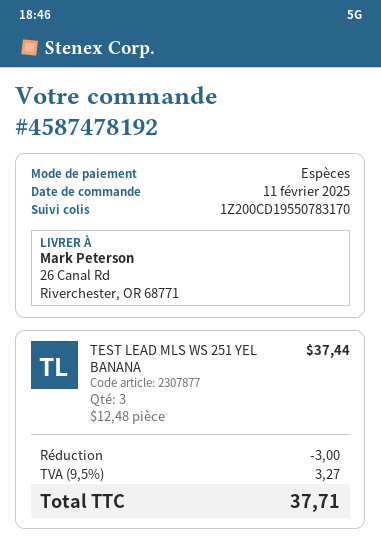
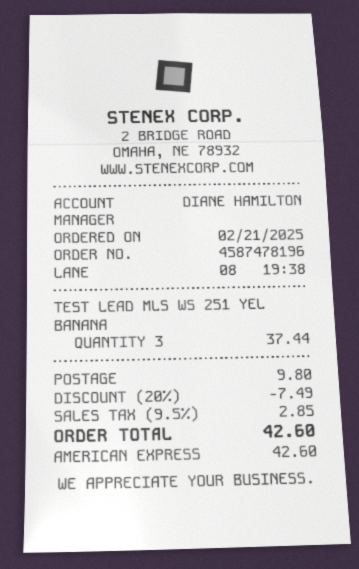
order number: 4587478192 -> 4587478196
order date: 2025-02-11 -> 2025-02-21
payment method: cash -> American Express
discount: 3.00 -> 7.49
shipping: none -> 9.80
tax: 9.5% = 3.27 -> 9.5% = 2.85
total: 37.71 -> 42.60

